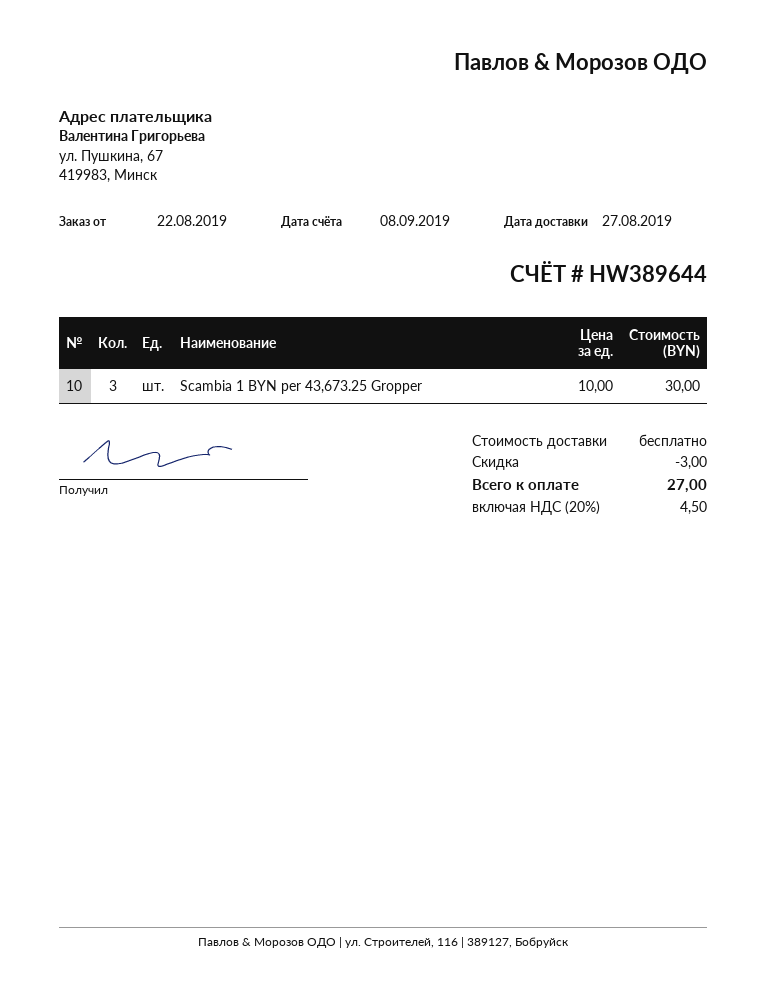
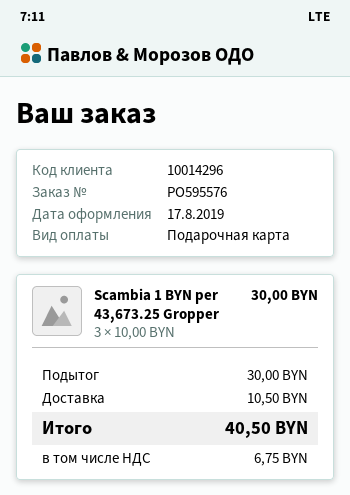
order date: 2019-08-22 -> 2019-08-17
discount: 3.00 -> none
shipping: 0.00 -> 10.50
tax: 4.50 -> 6.75
total: 27.00 -> 40.50

